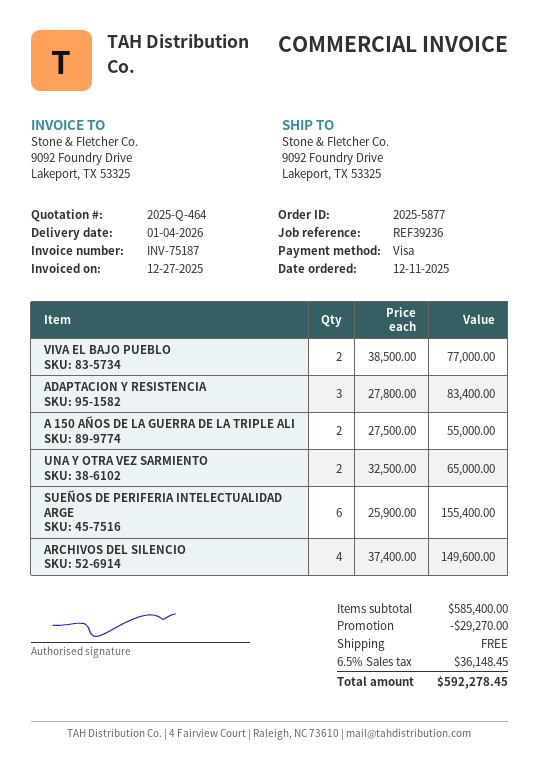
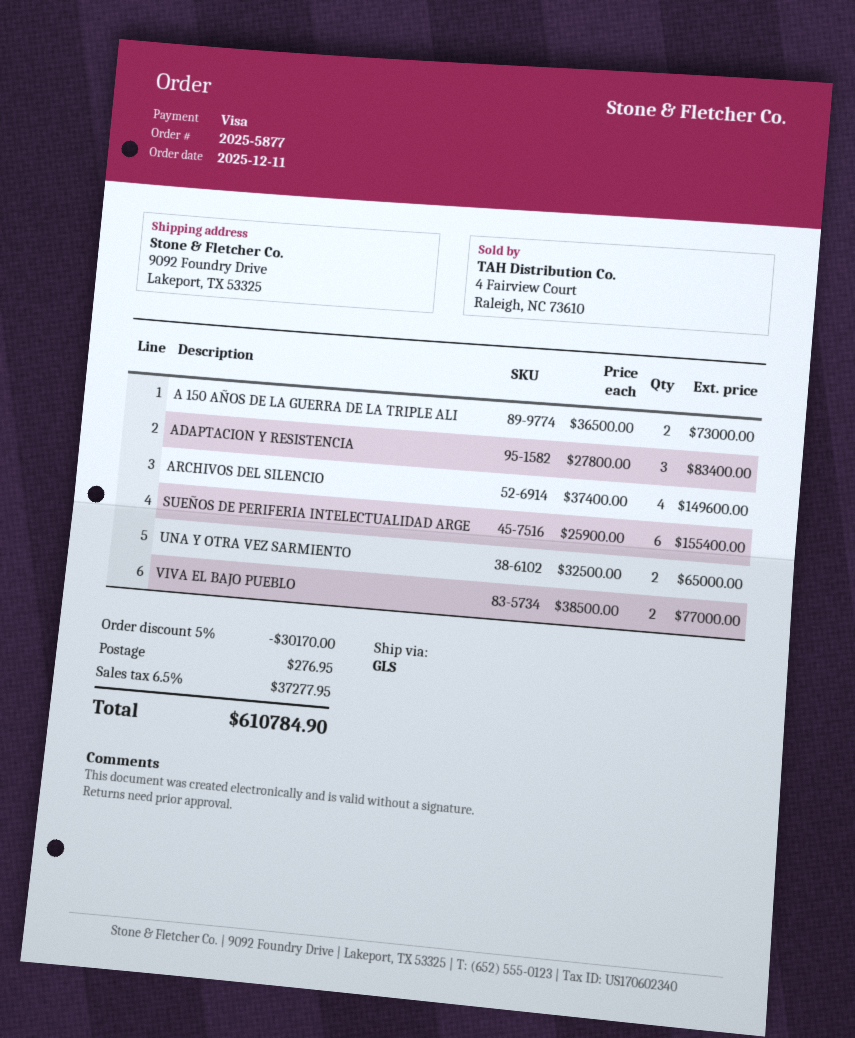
A 150 AÑOS DE LA GUERRA DE LA TRIPLE ALI: 2 x 27500.00 = 55000.00 -> 2 x 36500.00 = 73000.00
discount: 29270.00 -> 30170.00
shipping: 0.00 -> 276.95
tax: 6.5% = 36148.45 -> 6.5% = 37277.95
total: 592278.45 -> 610784.90

